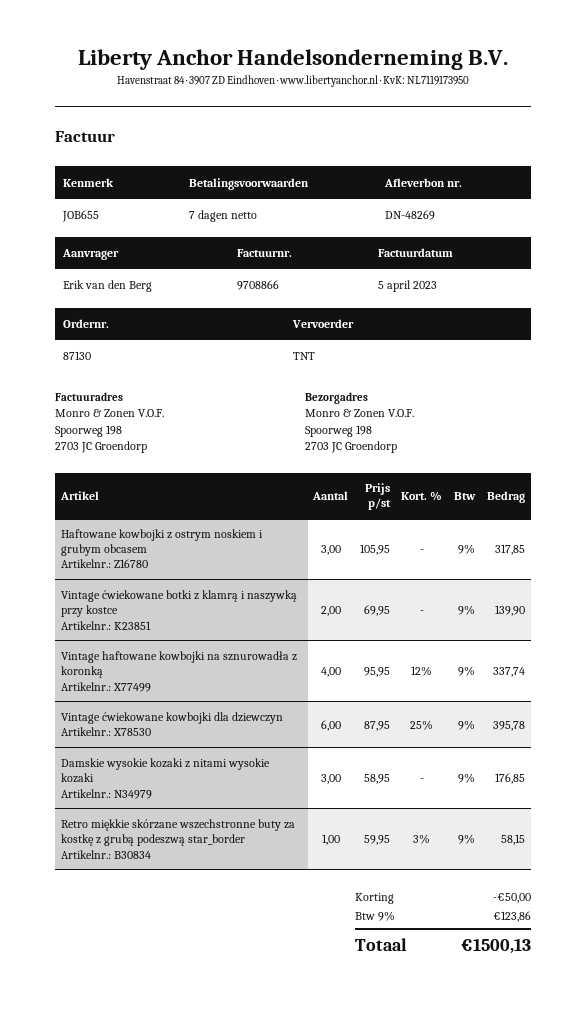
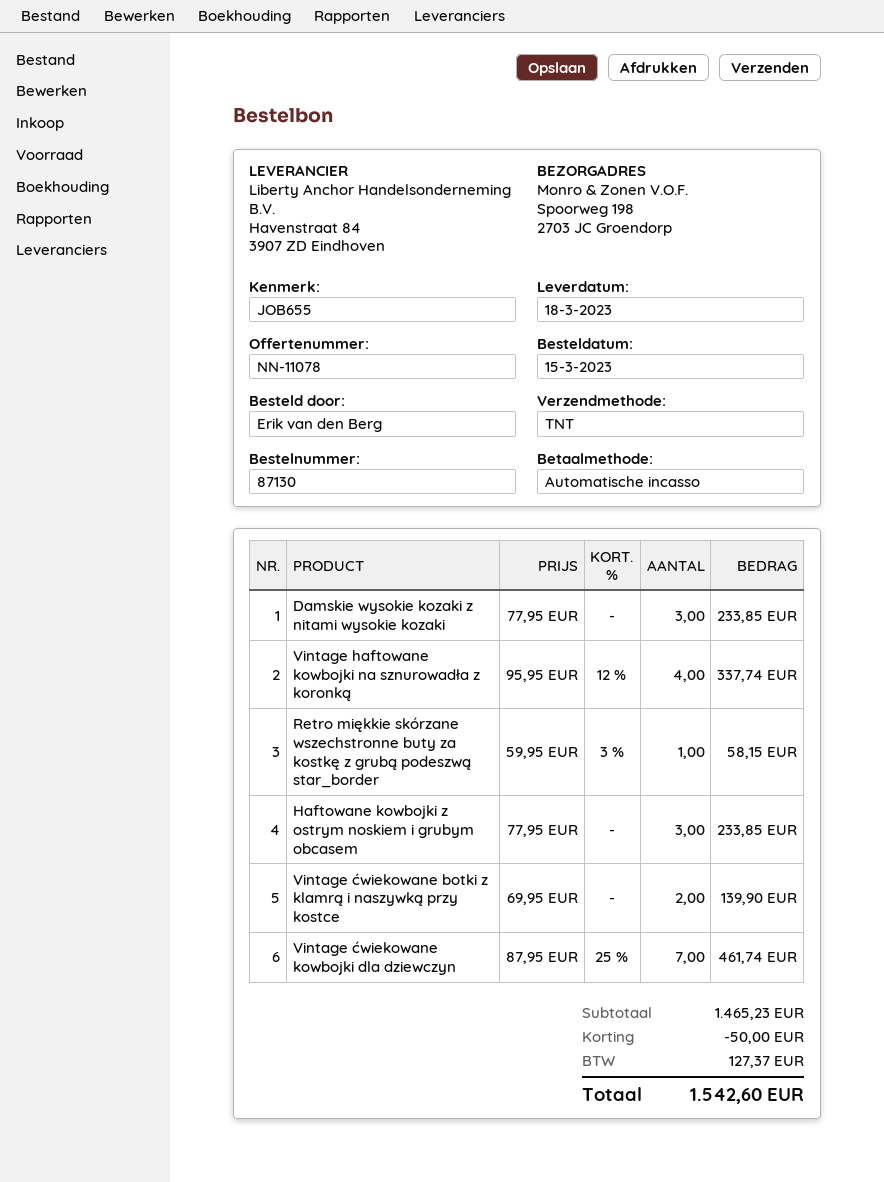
Haftowane kowbojki z ostrym noskiem i grubym obcasem: 3 x 105.95 = 317.85 -> 3 x 77.95 = 233.85
Vintage ćwiekowane kowbojki dla dziewczyn: 6 x 87.95 - 25% = 395.78 -> 7 x 87.95 - 25% = 461.74
Damskie wysokie kozaki z nitami wysokie kozaki: 3 x 58.95 = 176.85 -> 3 x 77.95 = 233.85
tax: 123.86 -> 127.37
total: 1500.13 -> 1542.60

